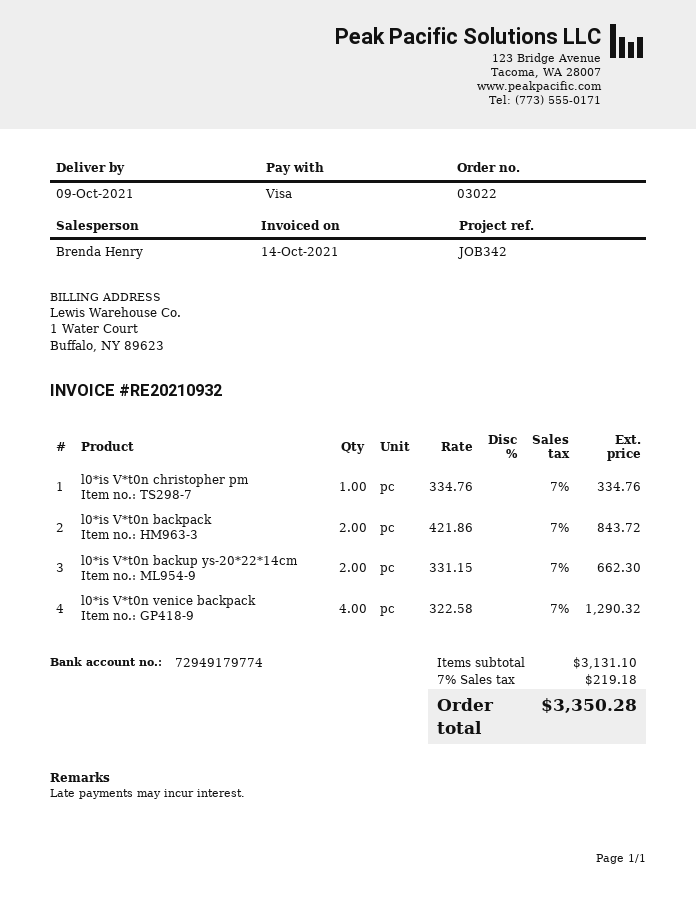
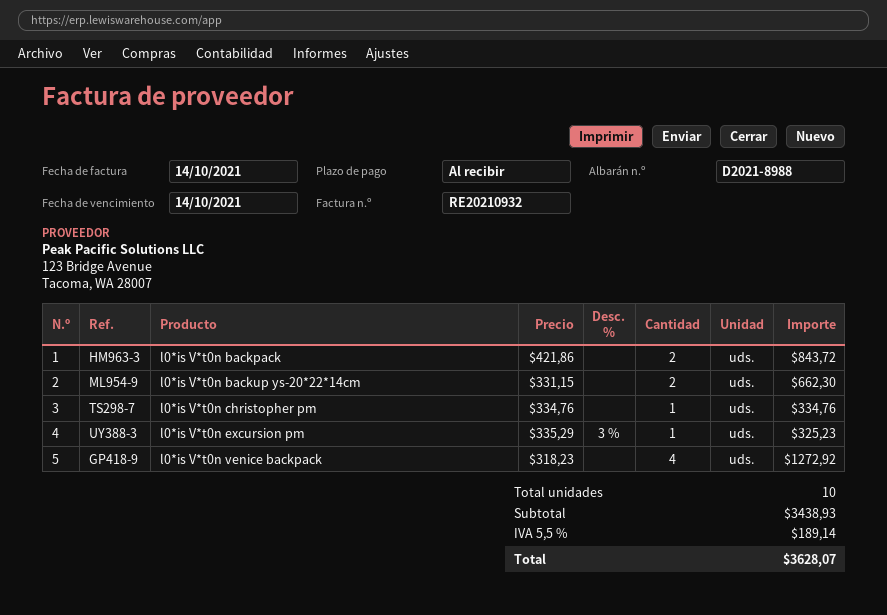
l0*is V*t0n venice backpack: 4 x 322.58 = 1290.32 -> 4 x 318.23 = 1272.92
l0*is V*t0n excursion pm: none -> 1 x 335.29 - 3% = 325.23
subtotal: 3131.10 -> 3438.93
tax: 7% = 219.18 -> 5.5% = 189.14
total: 3350.28 -> 3628.07

